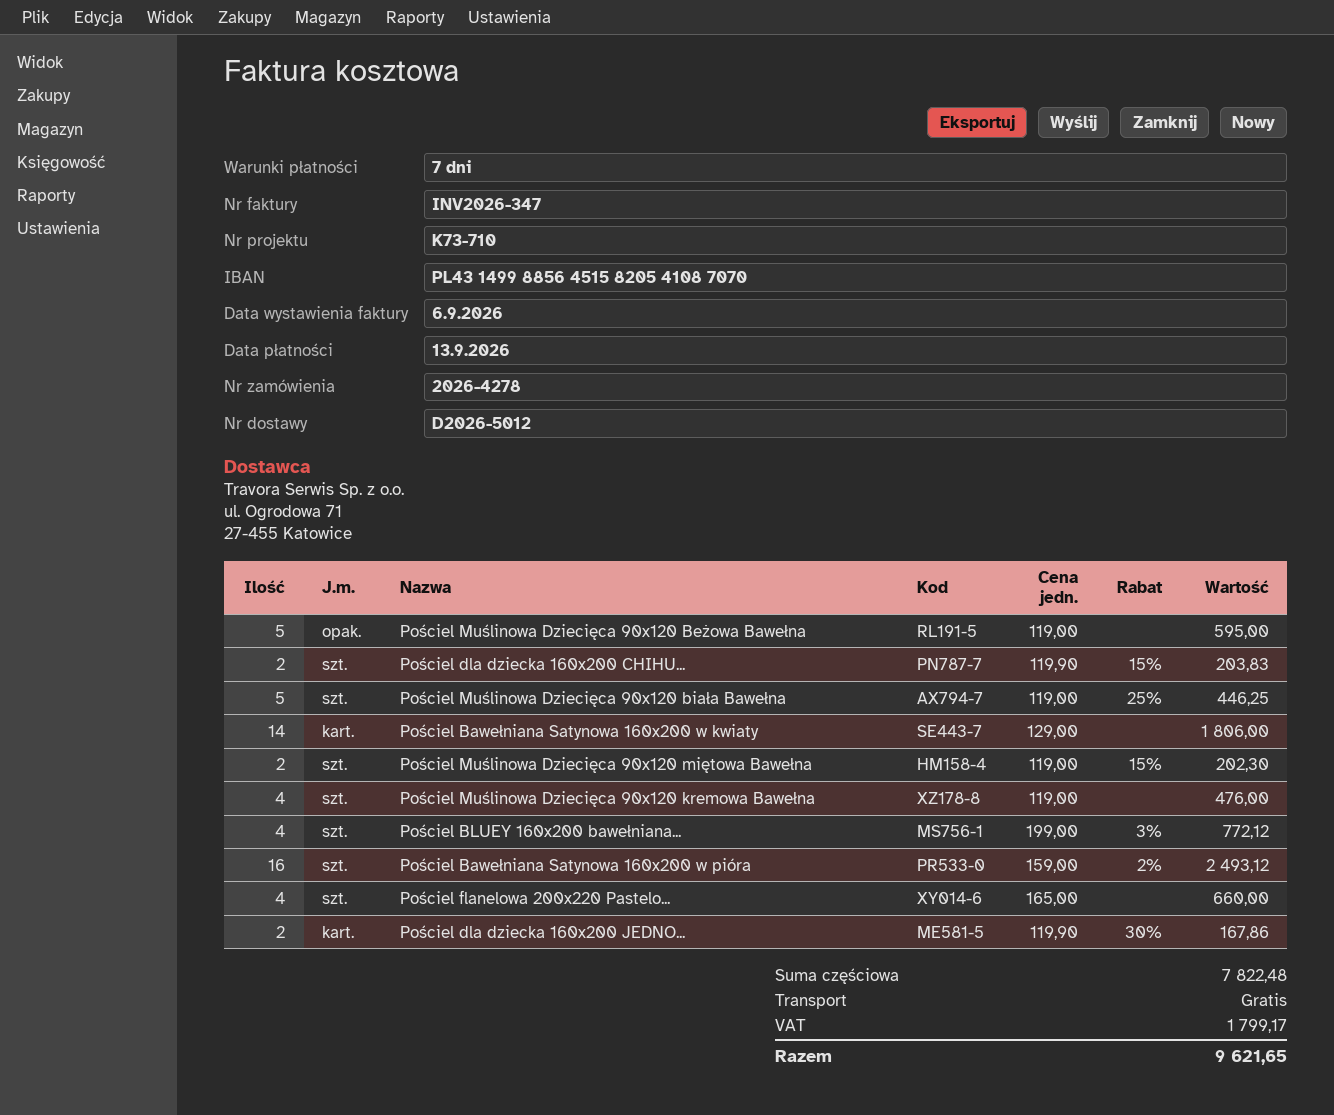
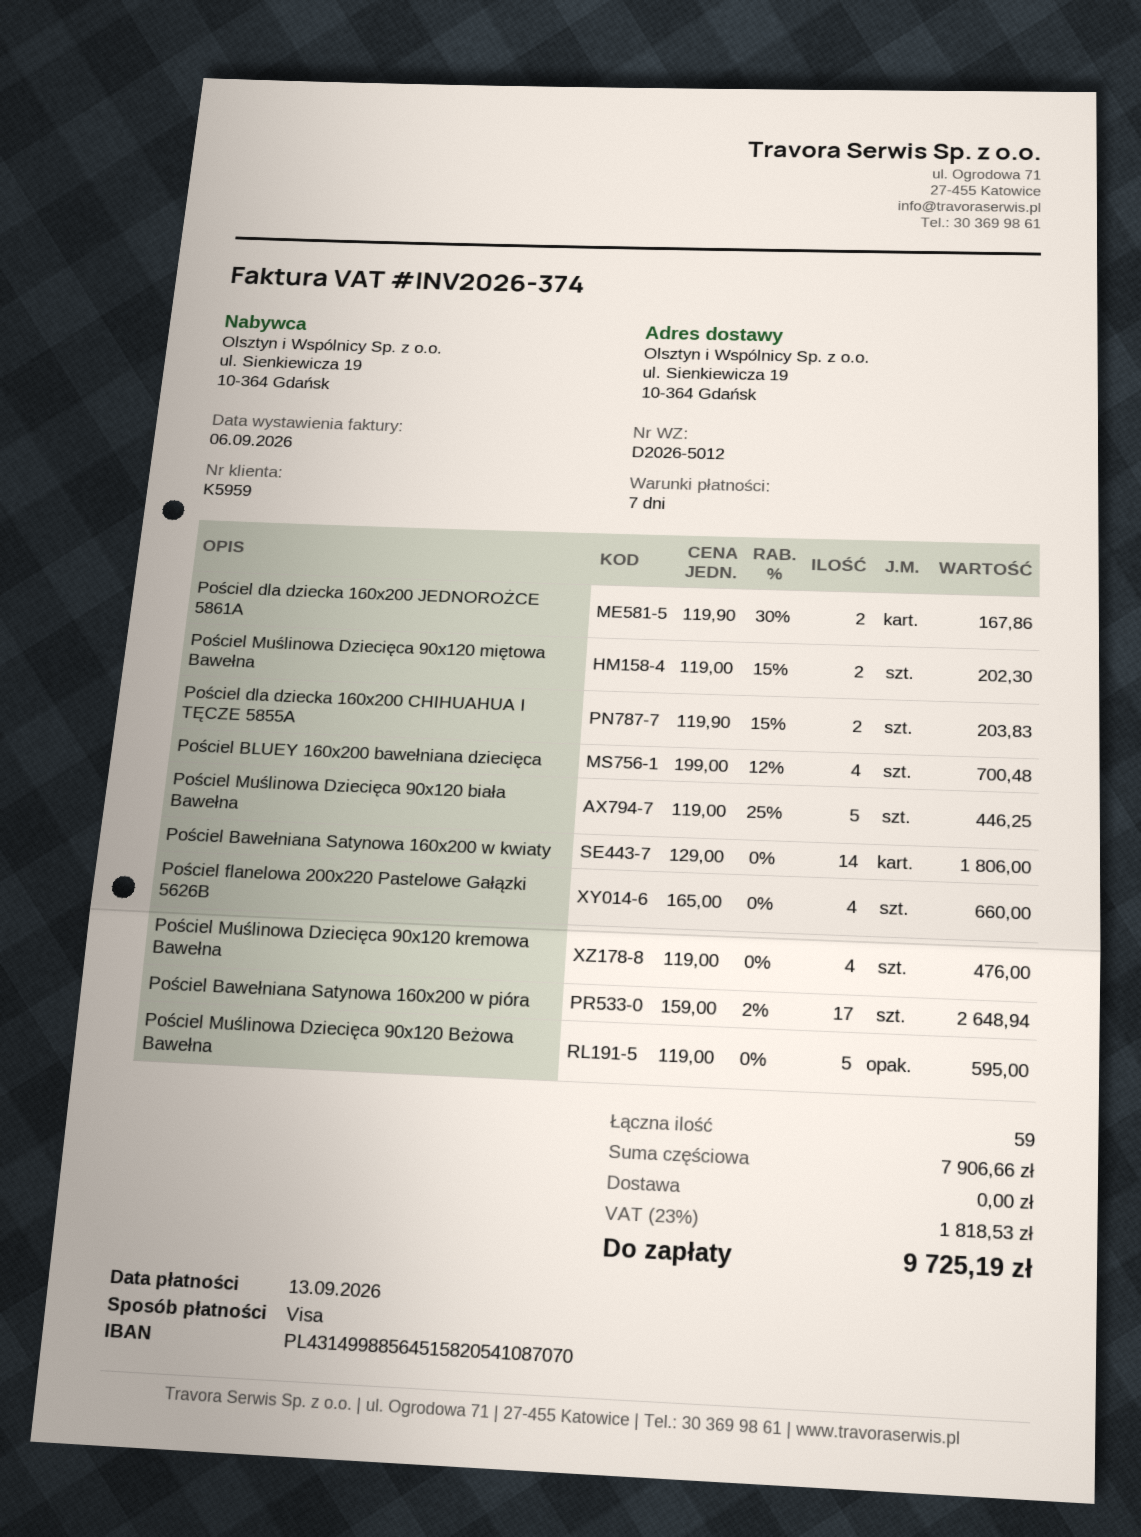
invoice number: INV2026-347 -> INV2026-374
Pościel BLUEY 160x200 bawełniana...: 4 x 199.00 - 3% = 772.12 -> 4 x 199.00 - 12% = 700.48
Pościel Bawełniana Satynowa 160x200 w pióra: 16 x 159.00 - 2% = 2493.12 -> 17 x 159.00 - 2% = 2648.94
subtotal: 7822.48 -> 7906.66
tax: 1799.17 -> 1818.53
total: 9621.65 -> 9725.19

